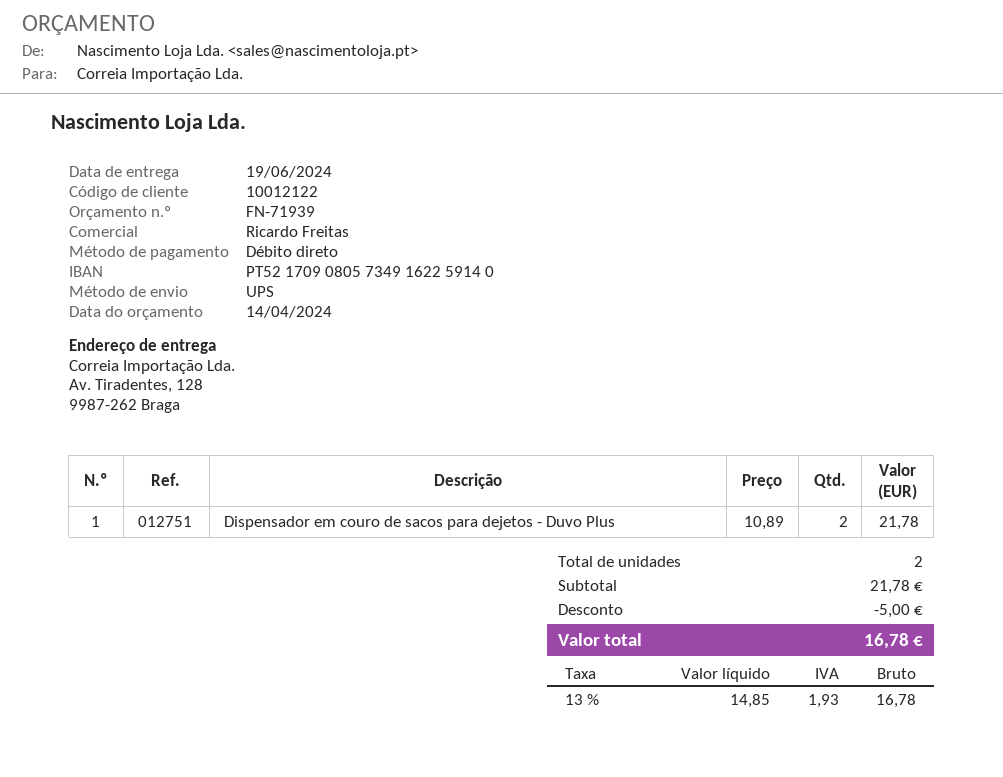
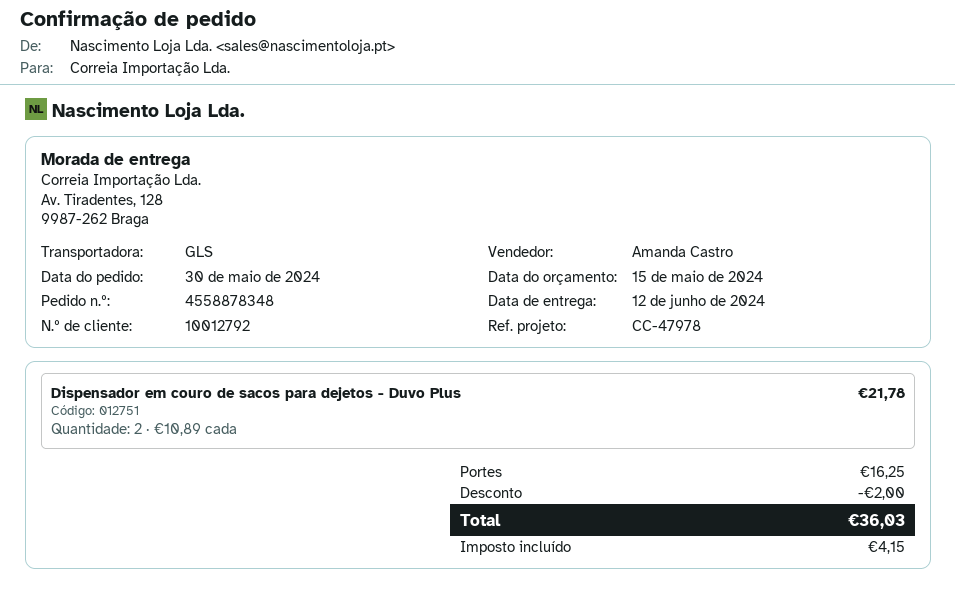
quote date: 2024-04-14 -> 2024-05-15
delivery date: 2024-06-19 -> 2024-06-12
customer number: 10012122 -> 10012792
sales rep: Ricardo Freitas -> Amanda Castro
shipping method: UPS -> GLS
discount: 5.00 -> 2.00
shipping: none -> 16.25
tax: 1.93 -> 4.15
total: 16.78 -> 36.03

